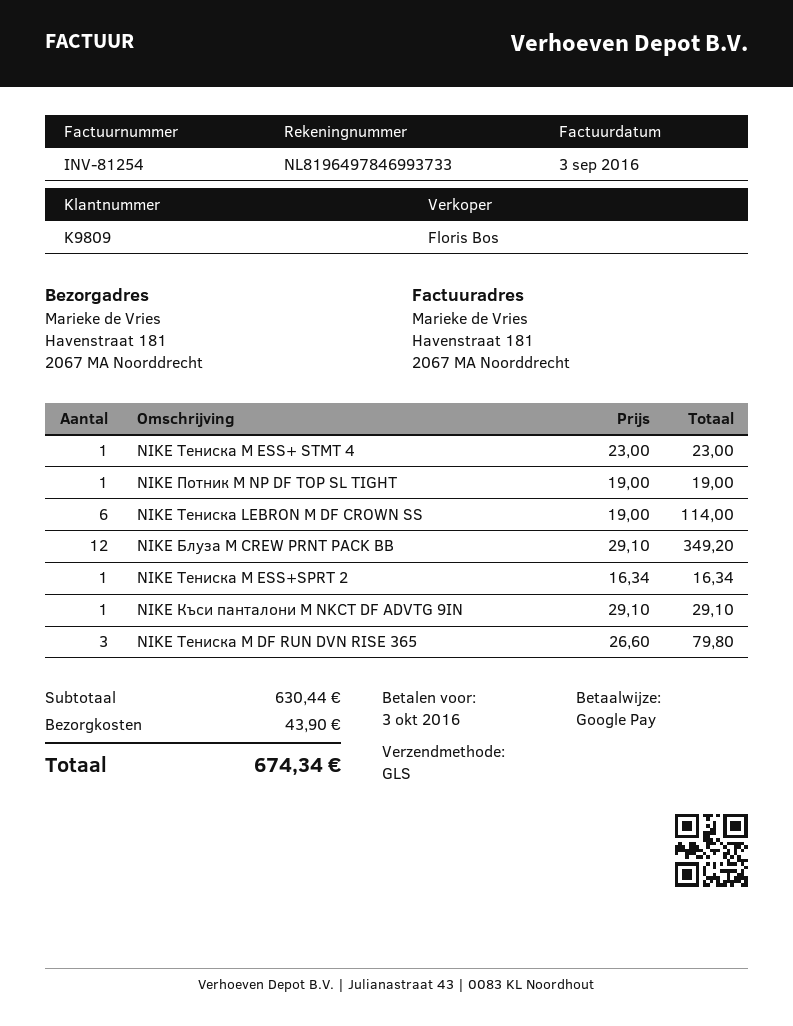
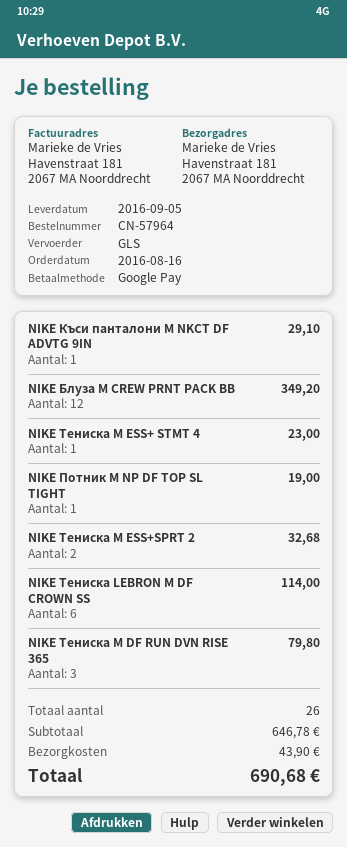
NIKE Тениска M ESS+SPRT 2: 1 for 16.34 -> 2 for 32.68
subtotal: 630.44 -> 646.78
total: 674.34 -> 690.68

